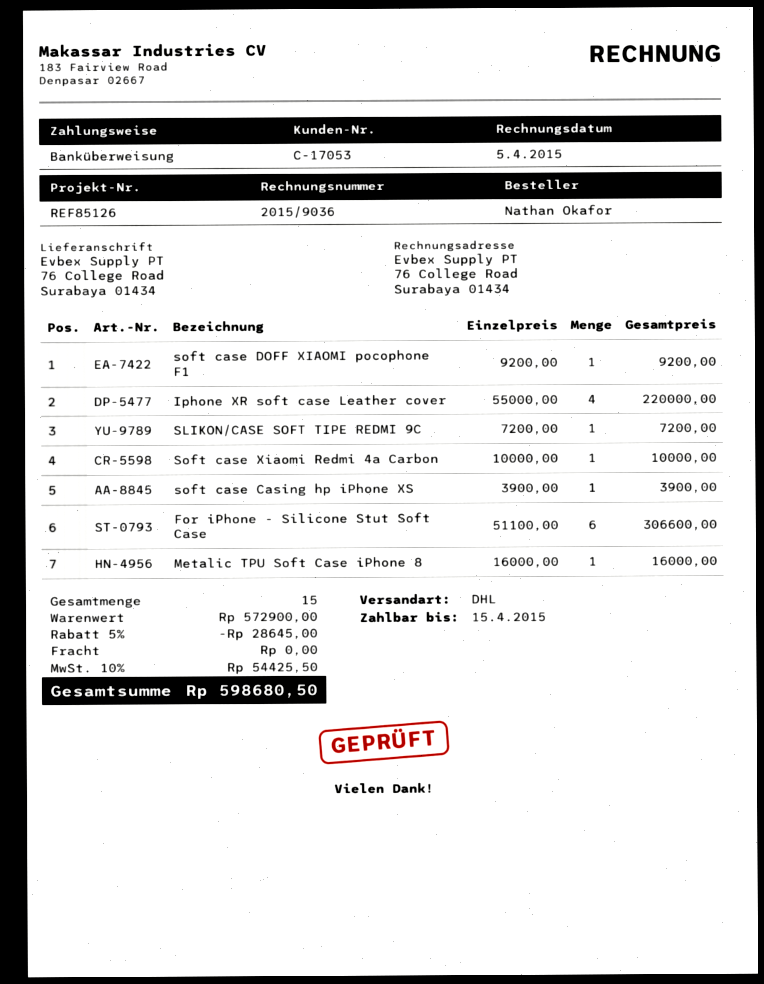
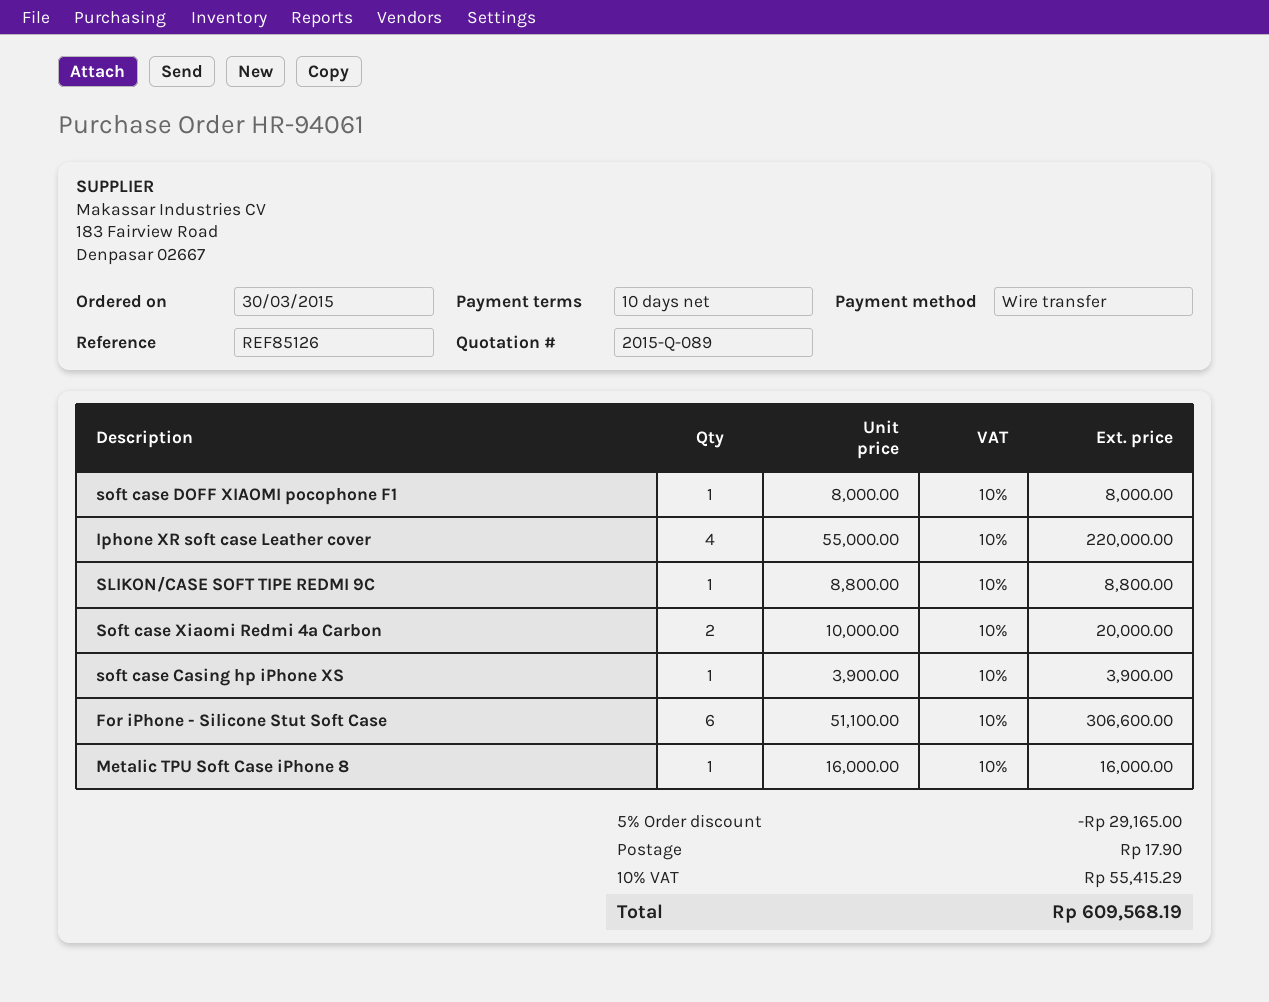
soft case DOFF XIAOMI pocophone F1: 1 x 9200.00 = 9200.00 -> 1 x 8000.00 = 8000.00
SLIKON/CASE SOFT TIPE REDMI 9C: 1 x 7200.00 = 7200.00 -> 1 x 8800.00 = 8800.00
Soft case Xiaomi Redmi 4a Carbon: 1 x 10000.00 = 10000.00 -> 2 x 10000.00 = 20000.00
discount: 5% = 28645.00 -> 5% = 29165.00
shipping: 0.00 -> 17.90
tax: 10% = 54425.50 -> 10% = 55415.29
total: 598680.50 -> 609568.19

